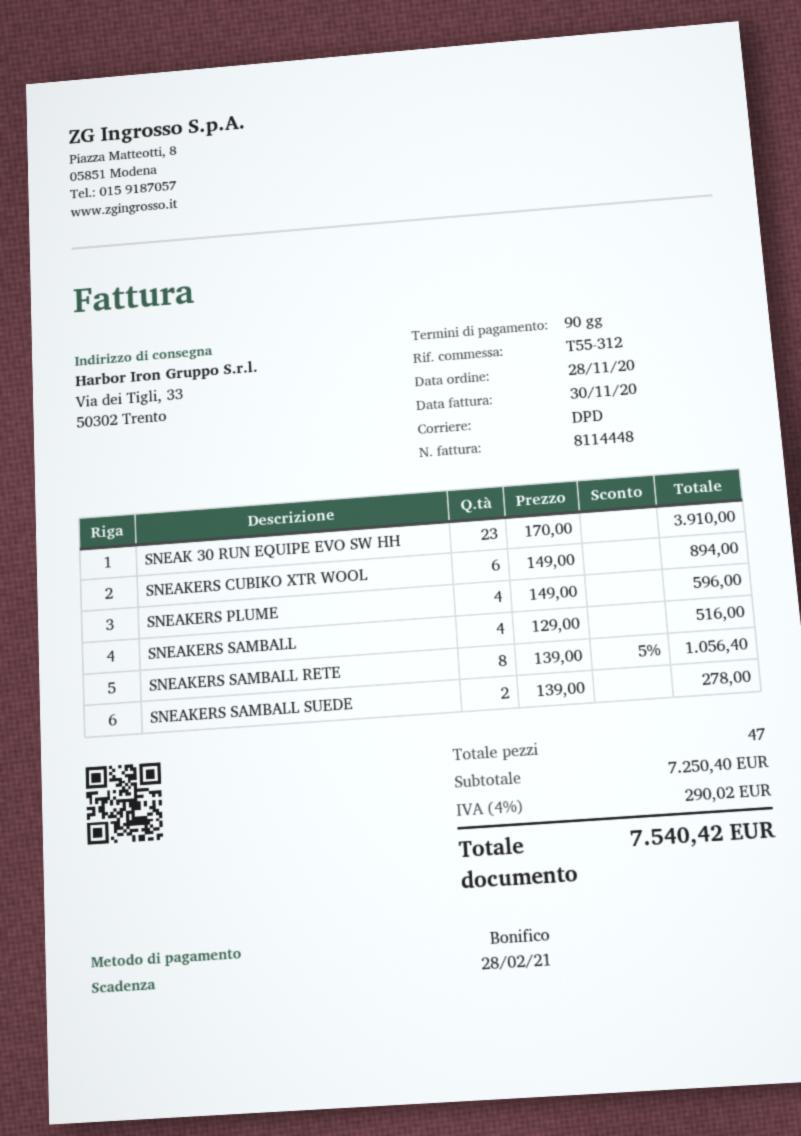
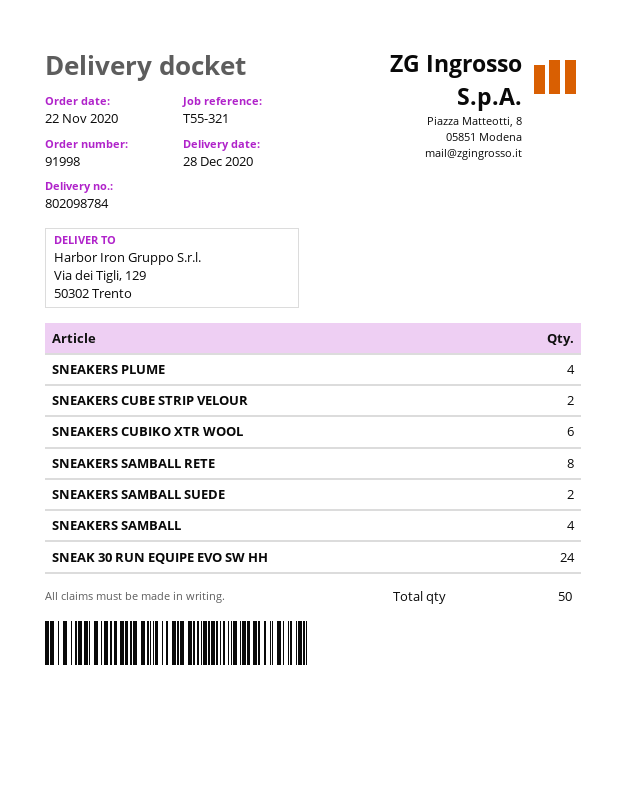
order date: 2020-11-28 -> 2020-11-22
reference: T55-312 -> T55-321
ship to: Via dei Tigli, 33, 50302 Trento -> Via dei Tigli, 129, 50302 Trento
SNEAK 30 RUN EQUIPE EVO SW HH: 23 -> 24
SNEAKERS CUBE STRIP VELOUR: none -> 2
total quantity: 47 -> 50

